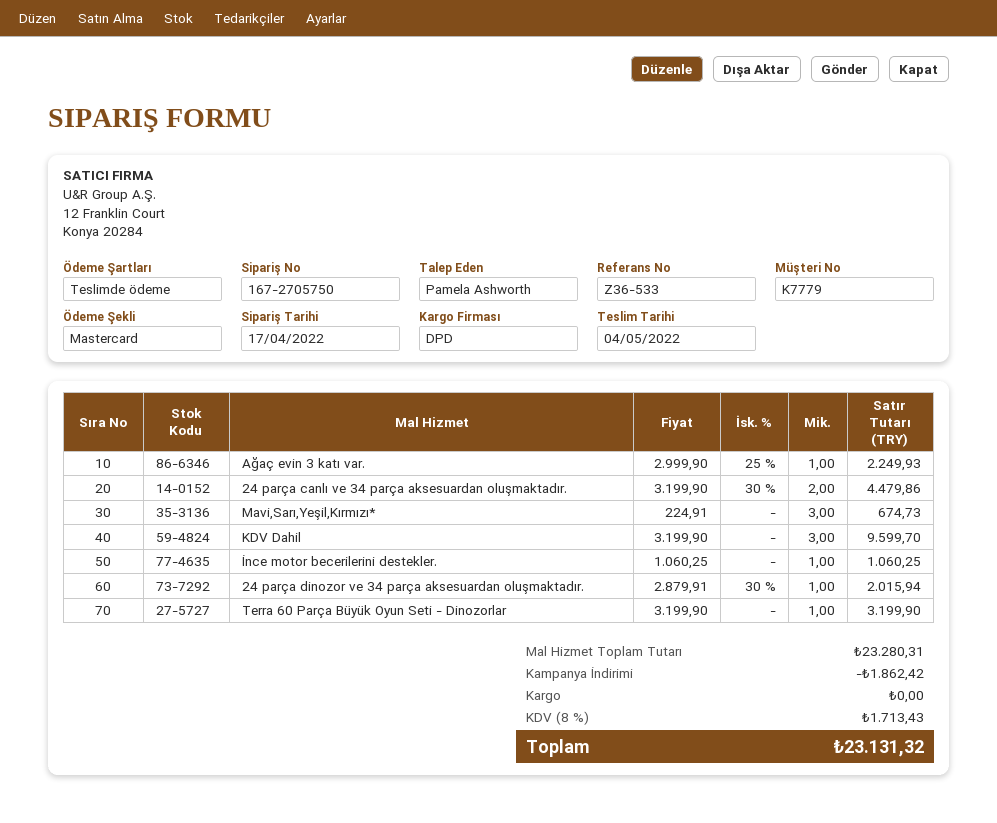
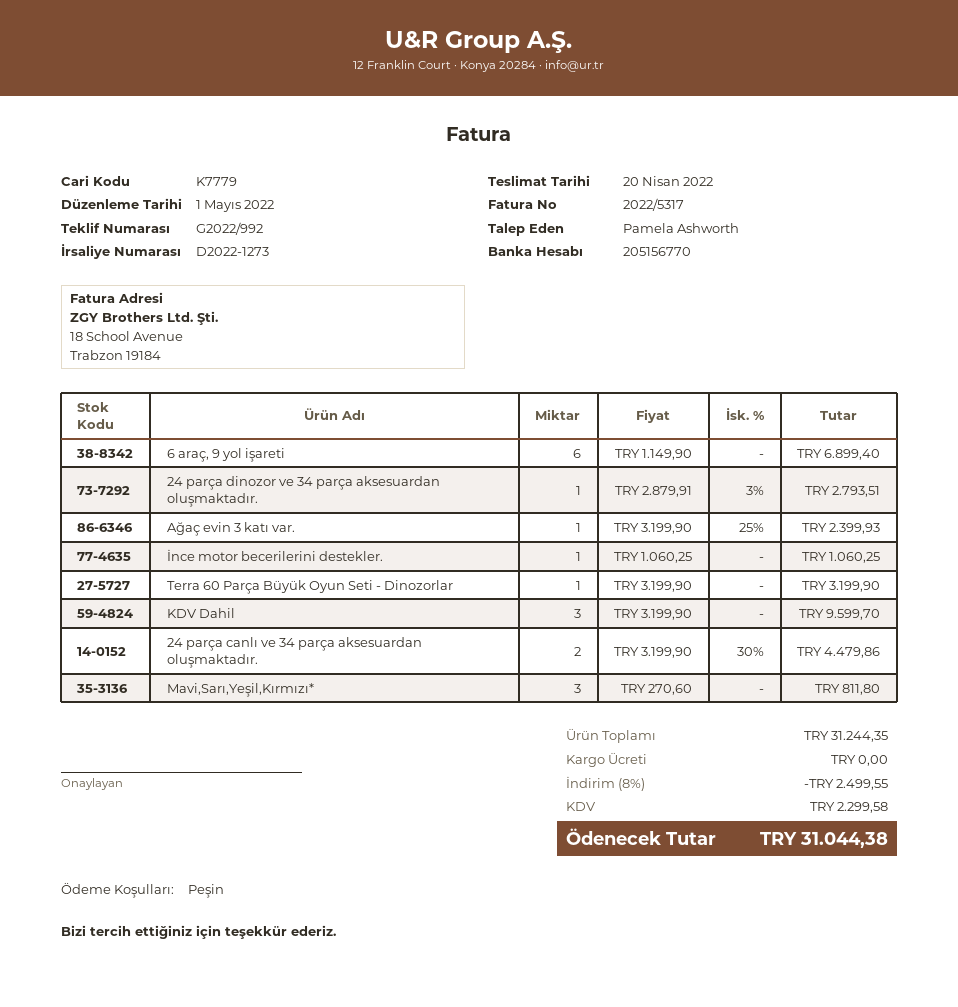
delivery date: 2022-05-04 -> 2022-04-20
Ağaç evin 3 katı var.: 1 x 2999.90 - 25% = 2249.93 -> 1 x 3199.90 - 25% = 2399.93
Mavi,Sarı,Yeşil,Kırmızı*: 3 x 224.91 = 674.73 -> 3 x 270.60 = 811.80
24 parça dinozor ve 34 parça aksesuardan oluşmaktadır.: 1 x 2879.91 - 30% = 2015.94 -> 1 x 2879.91 - 3% = 2793.51
6 araç, 9 yol işareti: none -> 6 x 1149.90 = 6899.40
subtotal: 23280.31 -> 31244.35
discount: 1862.42 -> 2499.55
tax: 1713.43 -> 2299.58
total: 23131.32 -> 31044.38

